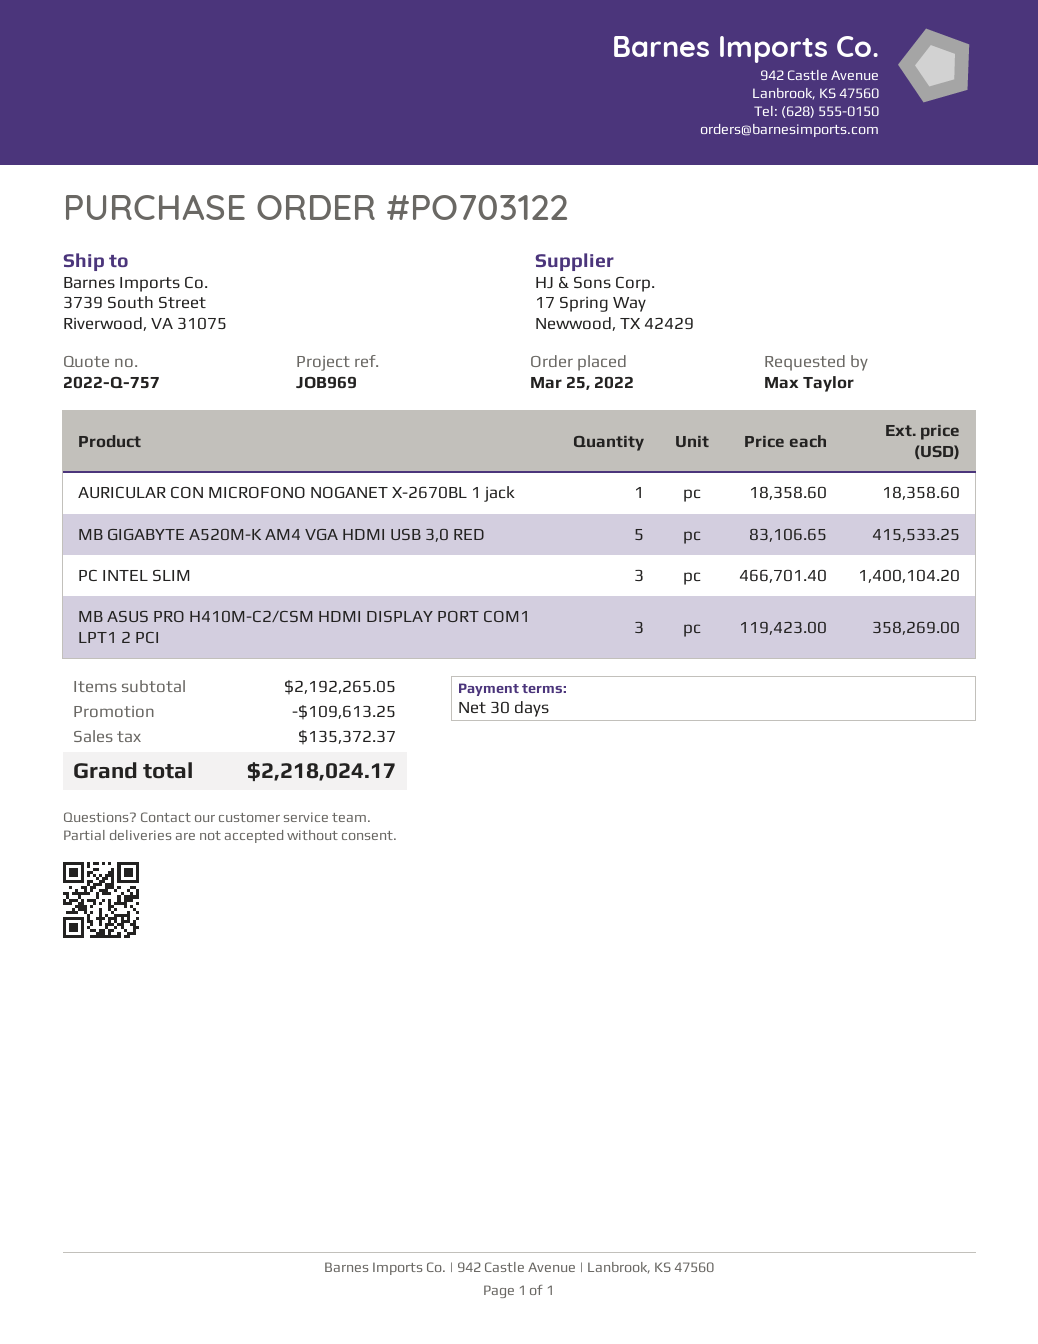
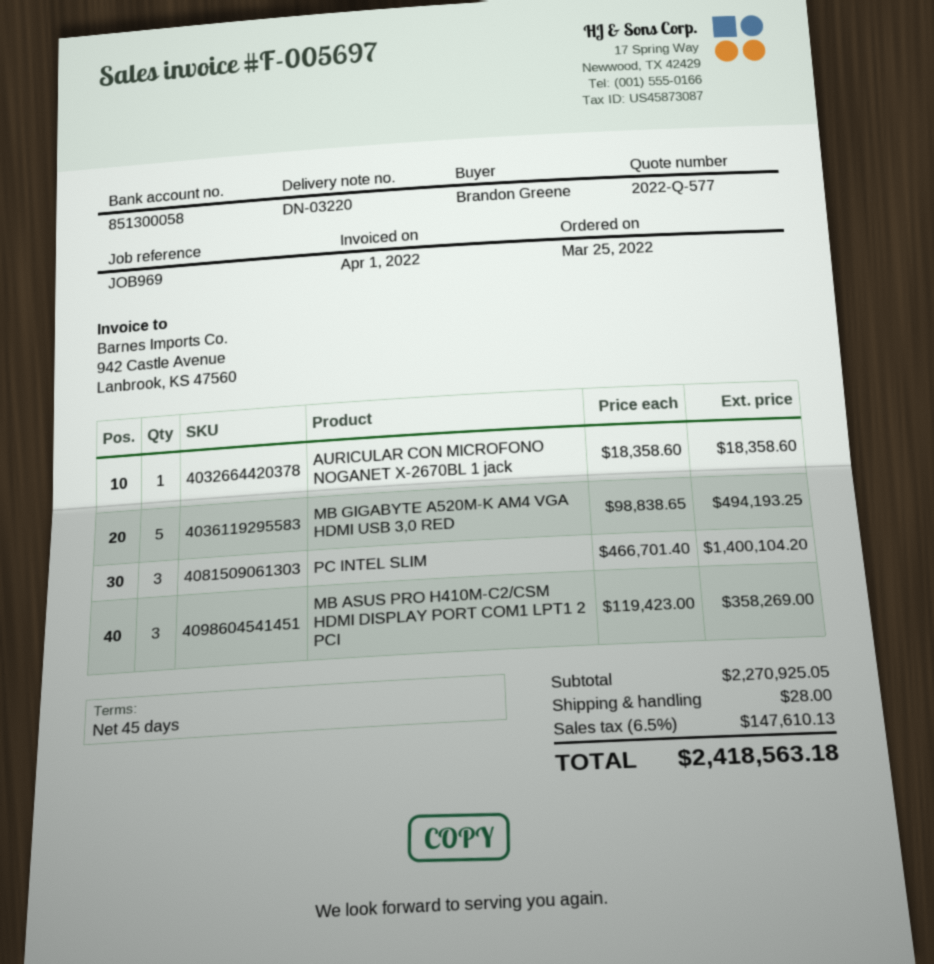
quote number: 2022-Q-757 -> 2022-Q-577
payment terms: 30 days -> 45 days
ordered by: Max Taylor -> Brandon Greene
MB GIGABYTE A520M-K AM4 VGA HDMI USB 3,0 RED: 5 x 83106.65 = 415533.25 -> 5 x 98838.65 = 494193.25
subtotal: 2192265.05 -> 2270925.05
discount: 109613.25 -> none
shipping: none -> 28.00
tax: 135372.37 -> 147610.13
total: 2218024.17 -> 2418563.18

